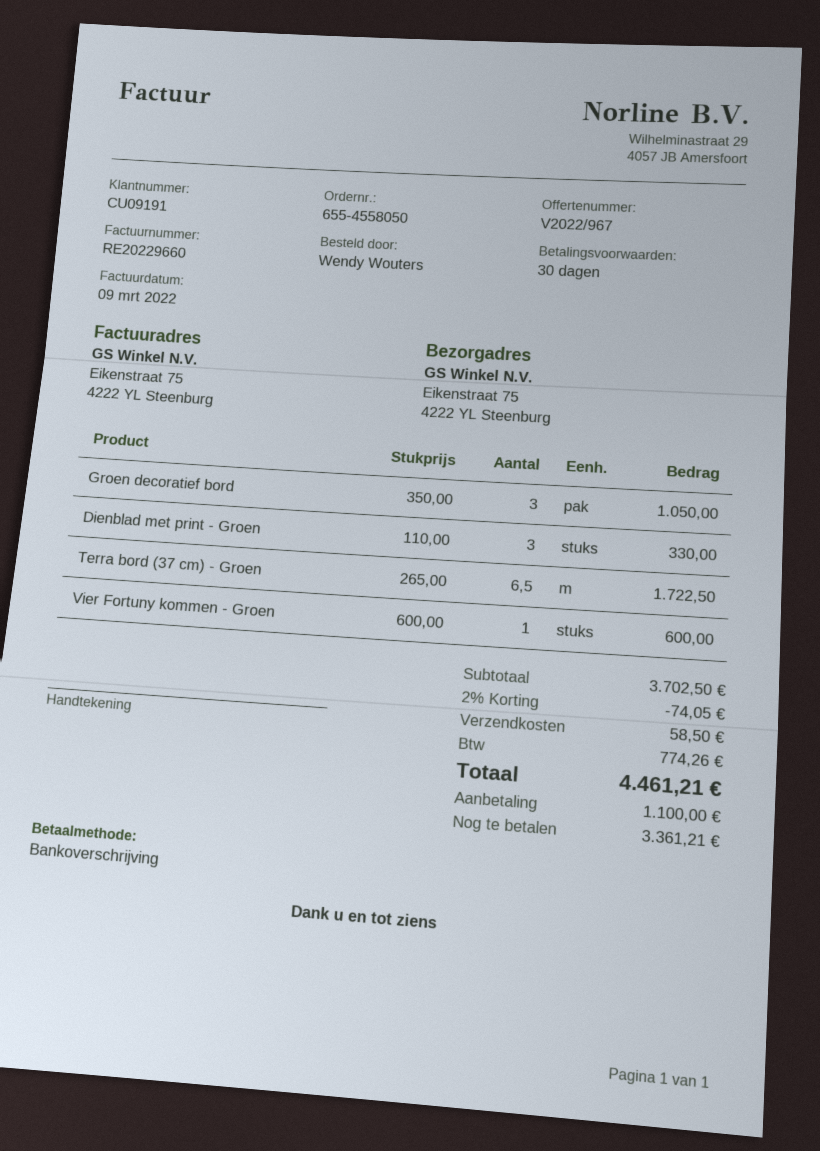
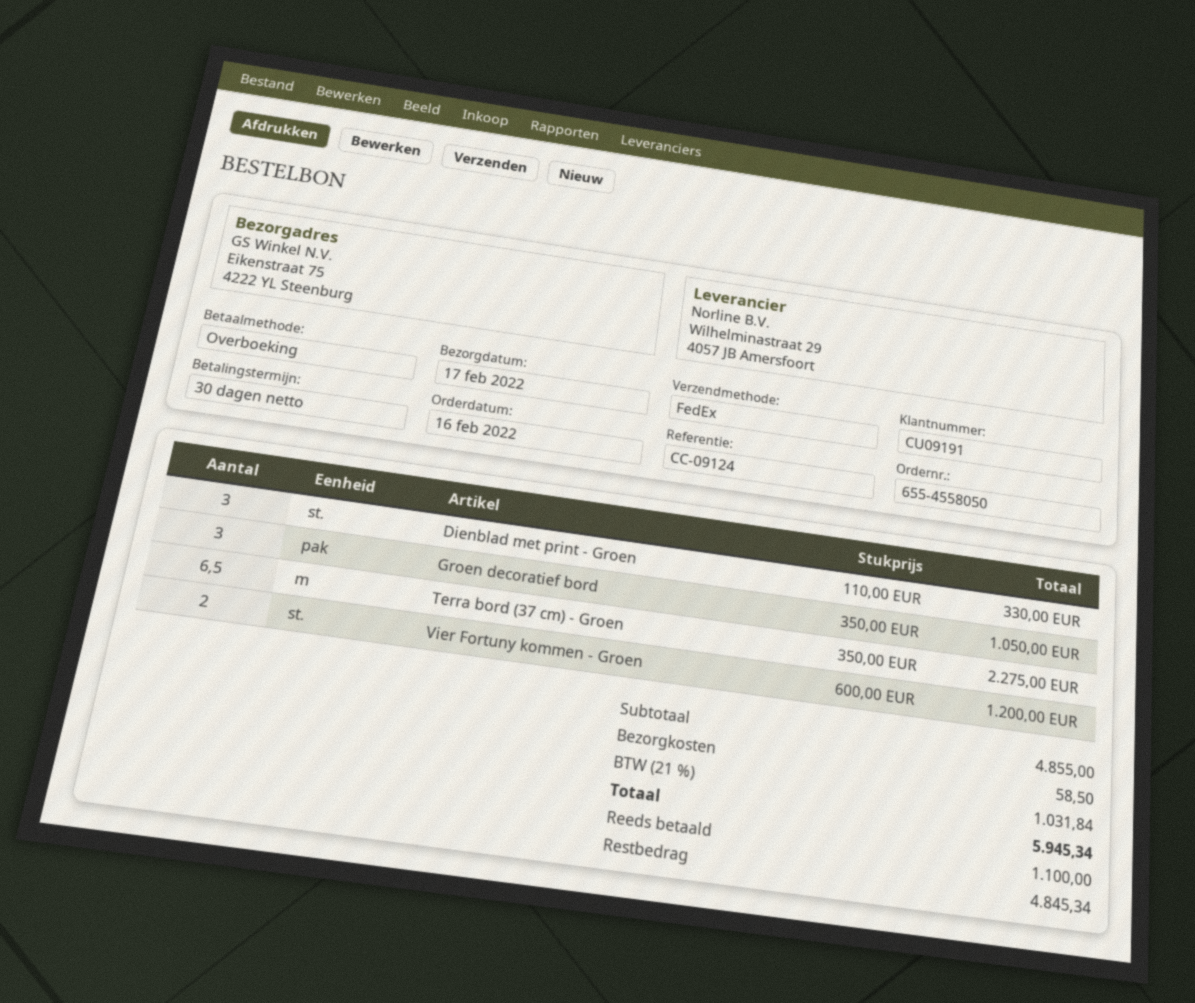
Terra bord (37 cm) - Groen: 6.5 x 265.00 = 1722.50 -> 6.5 x 350.00 = 2275.00
Vier Fortuny kommen - Groen: 1 x 600.00 = 600.00 -> 2 x 600.00 = 1200.00
subtotal: 3702.50 -> 4855.00
discount: 2% = 74.05 -> none
tax: 774.26 -> 1031.84
total: 4461.21 -> 5945.34
balance: 3361.21 -> 4845.34

